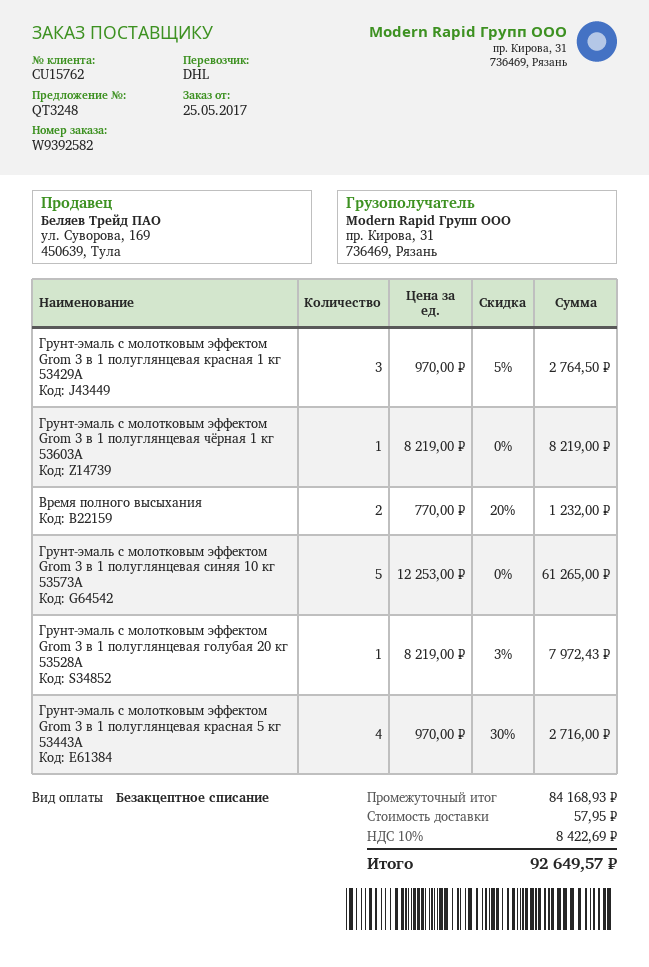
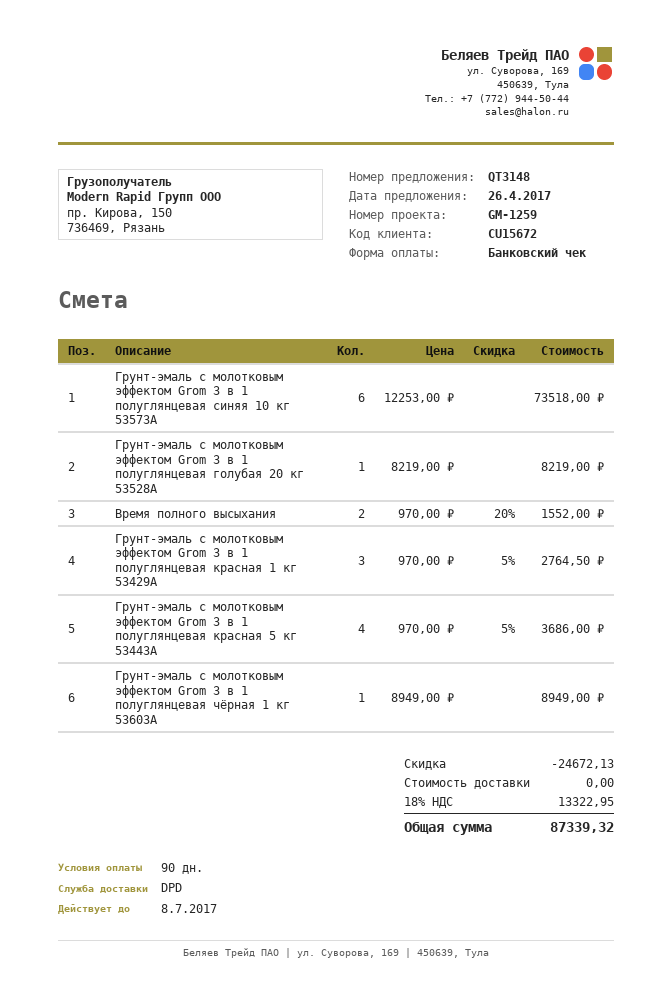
quote number: QT3248 -> QT3148
customer number: CU15762 -> CU15672
payment method: direct debit -> cheque
shipping method: DHL -> DPD
ship to: пр. Кирова, 31, 736469, Рязань -> пр. Кирова, 150, 736469, Рязань
Грунт-эмаль с молотковым эффектом Grom 3 в 1 полуглянцевая чёрная 1 кг 53603А: 1 x 8219.00 = 8219.00 -> 1 x 8949.00 = 8949.00
Время полного высыхания: 2 x 770.00 - 20% = 1232.00 -> 2 x 970.00 - 20% = 1552.00
Грунт-эмаль с молотковым эффектом Grom 3 в 1 полуглянцевая синяя 10 кг 53573А: 5 x 12253.00 = 61265.00 -> 6 x 12253.00 = 73518.00
Грунт-эмаль с молотковым эффектом Grom 3 в 1 полуглянцевая голубая 20 кг 53528А: 1 x 8219.00 - 3% = 7972.43 -> 1 x 8219.00 = 8219.00
Грунт-эмаль с молотковым эффектом Grom 3 в 1 полуглянцевая красная 5 кг 53443А: 4 x 970.00 - 30% = 2716.00 -> 4 x 970.00 - 5% = 3686.00
discount: none -> 24672.13
shipping: 57.95 -> 0.00
tax: 10% = 8422.69 -> 18% = 13322.95
total: 92649.57 -> 87339.32

